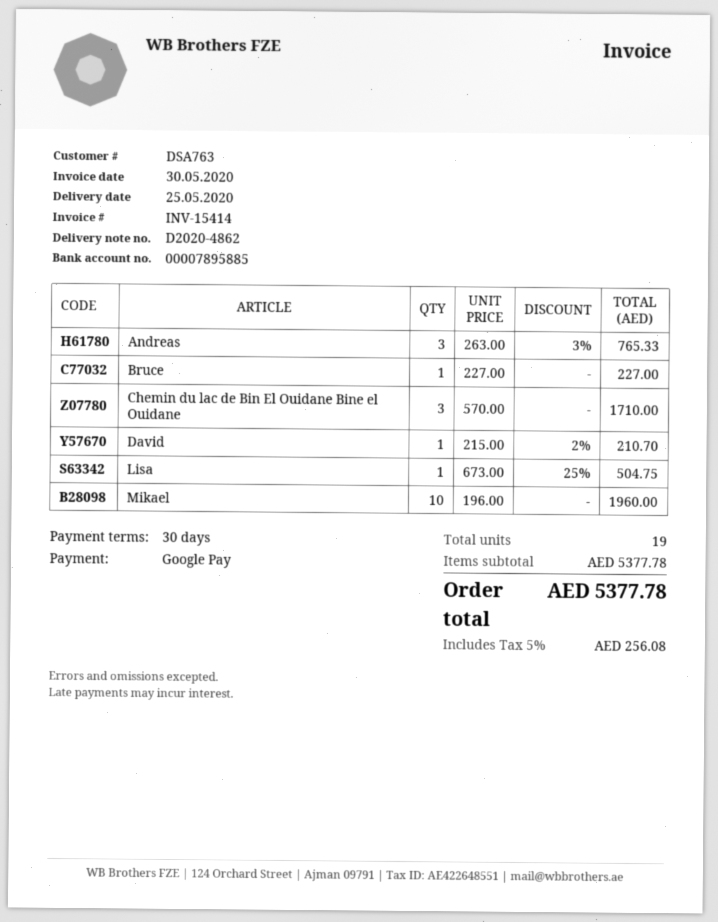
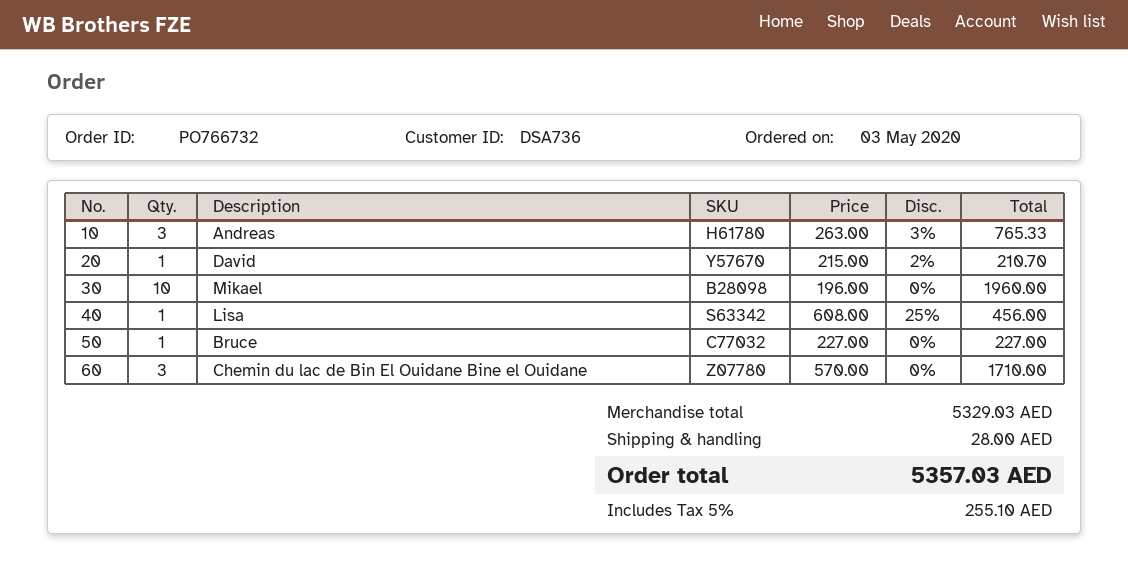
customer number: DSA763 -> DSA736
Lisa: 1 x 673.00 - 25% = 504.75 -> 1 x 608.00 - 25% = 456.00
subtotal: 5377.78 -> 5329.03
shipping: none -> 28.00
tax: 5% = 256.08 -> 5% = 255.10
total: 5377.78 -> 5357.03

